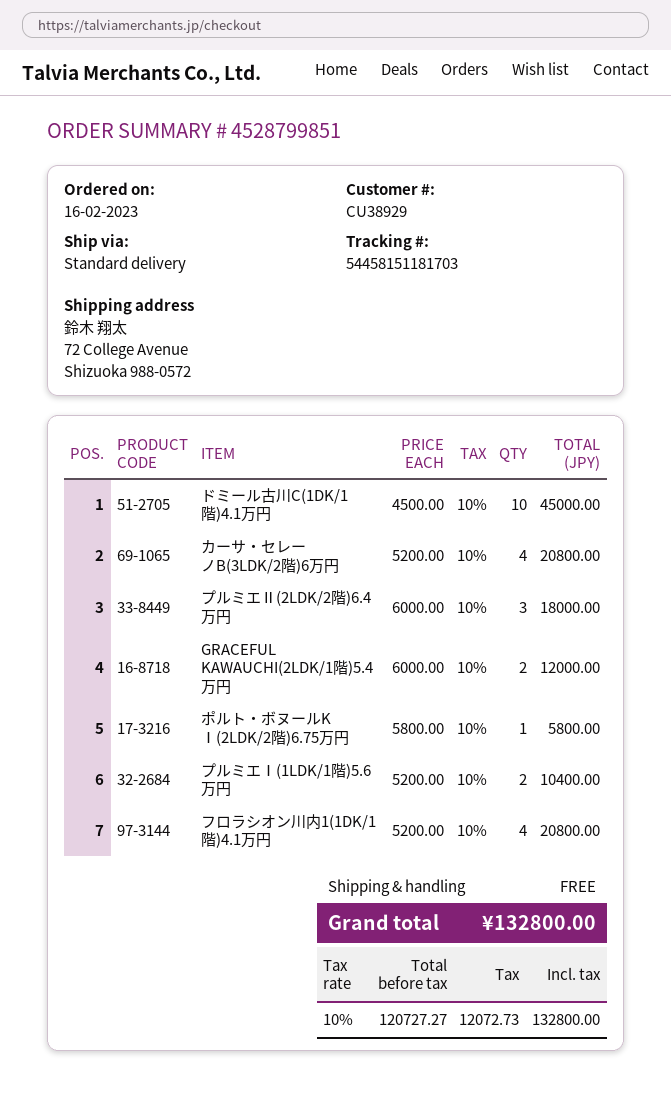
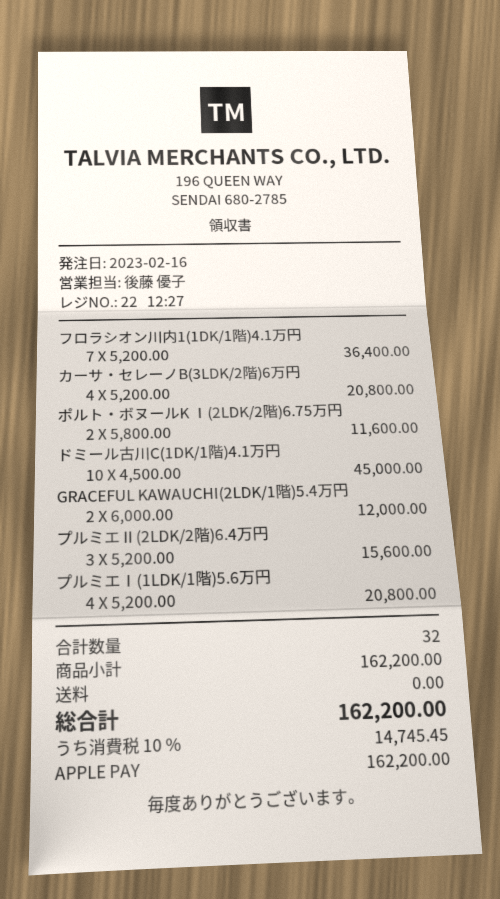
プルミエⅡ(2LDK/2階)6.4万円: 3 x 6000.00 = 18000.00 -> 3 x 5200.00 = 15600.00
ポルト・ボヌールK Ⅰ(2LDK/2階)6.75万円: 1 x 5800.00 = 5800.00 -> 2 x 5800.00 = 11600.00
プルミエⅠ(1LDK/1階)5.6万円: 2 x 5200.00 = 10400.00 -> 4 x 5200.00 = 20800.00
フロラシオン川内1(1DK/1階)4.1万円: 4 x 5200.00 = 20800.00 -> 7 x 5200.00 = 36400.00
tax: 10% = 12072.73 -> 10% = 14745.45
total: 132800.00 -> 162200.00

